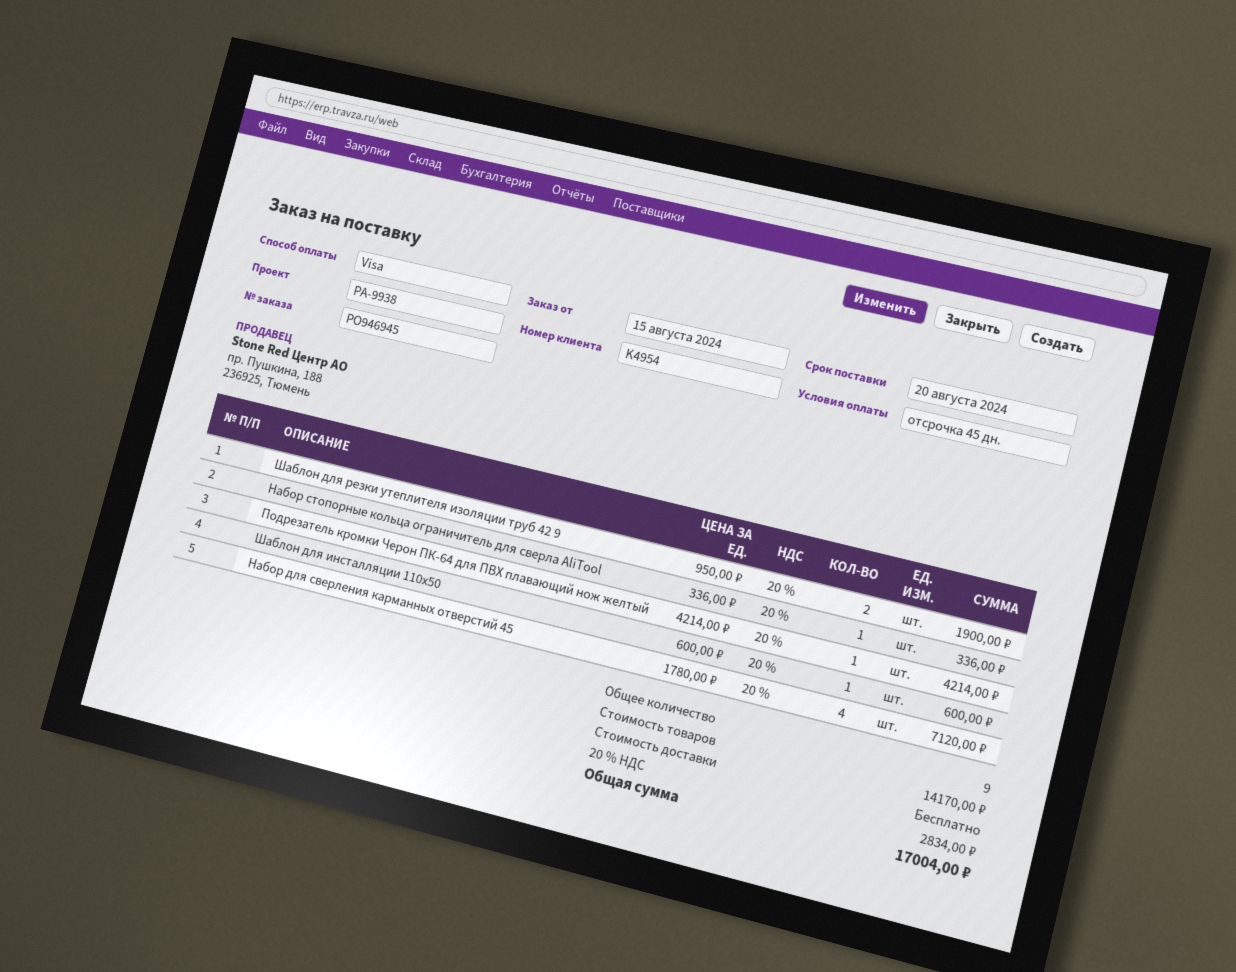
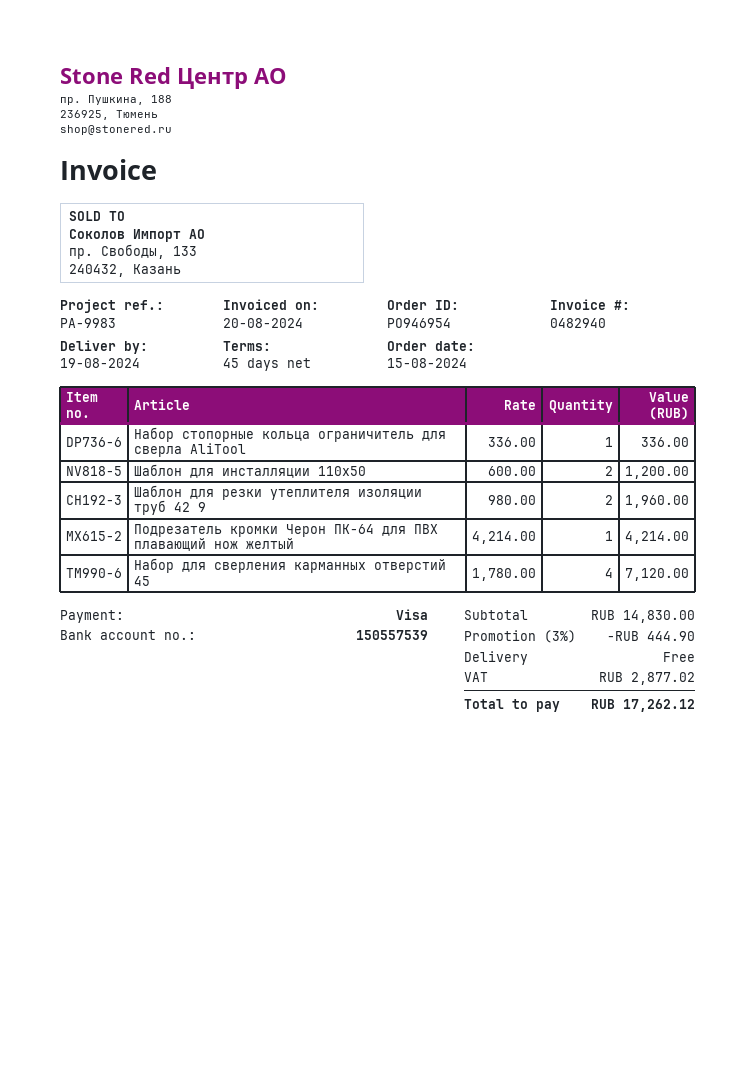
order number: PO946945 -> PO946954
delivery date: 2024-08-20 -> 2024-08-19
reference: PA-9938 -> PA-9983
Шаблон для резки утеплителя изоляции труб 42 9: 2 x 950.00 = 1900.00 -> 2 x 980.00 = 1960.00
Шаблон для инсталляции 110х50: 1 x 600.00 = 600.00 -> 2 x 600.00 = 1200.00
subtotal: 14170.00 -> 14830.00
discount: none -> 3% = 444.90
tax: 2834.00 -> 2877.02
total: 17004.00 -> 17262.12

